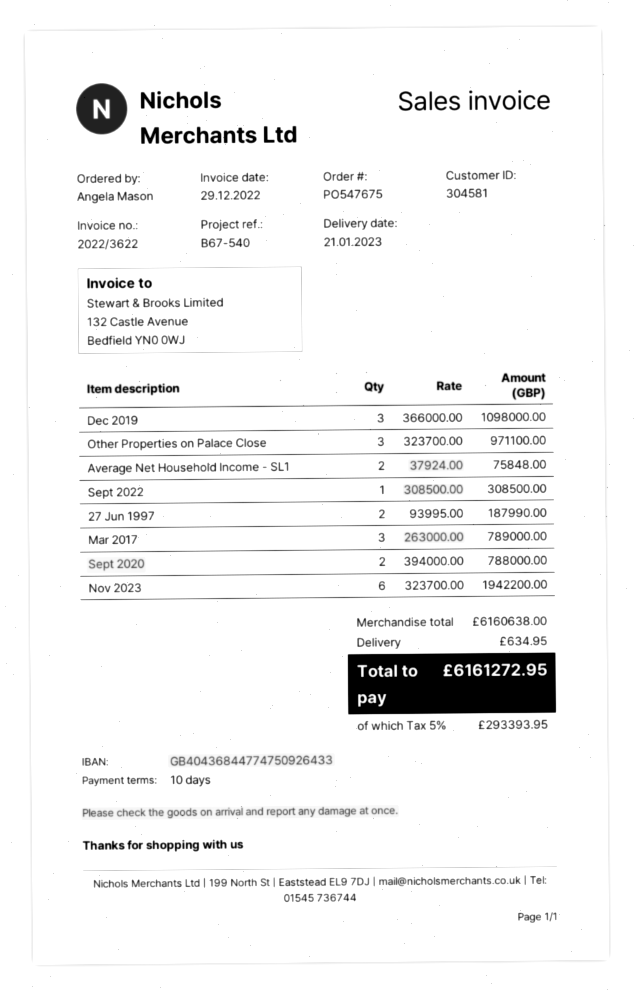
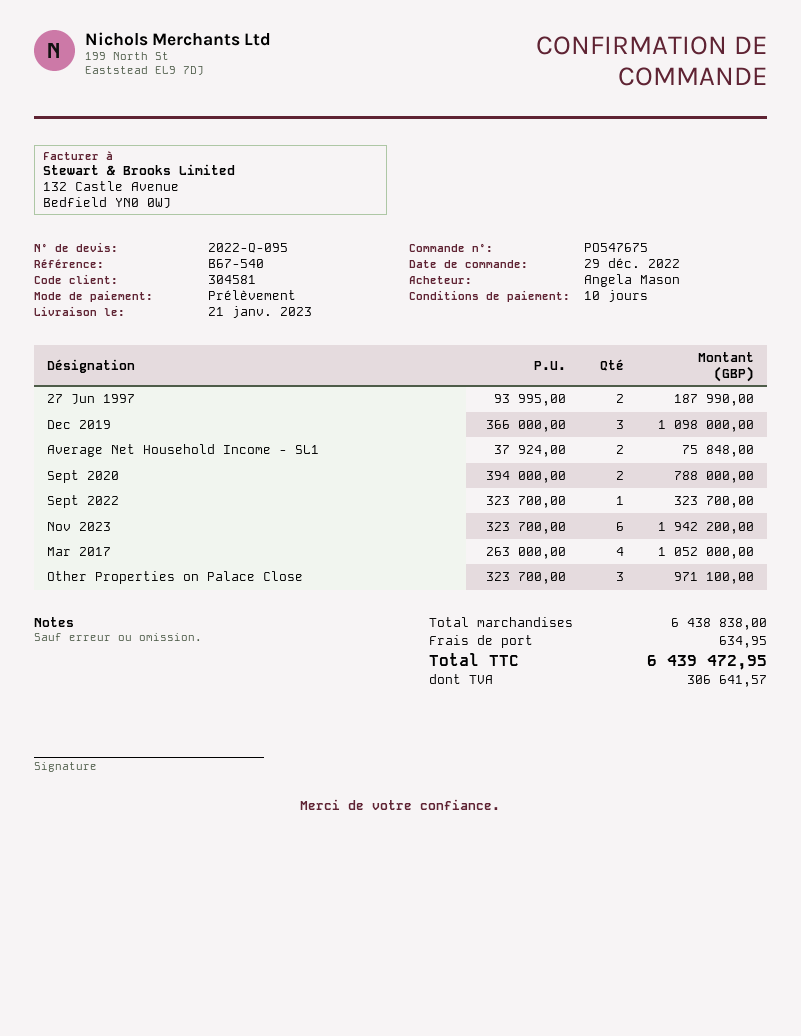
Sept 2022: 1 x 308500.00 = 308500.00 -> 1 x 323700.00 = 323700.00
Mar 2017: 3 x 263000.00 = 789000.00 -> 4 x 263000.00 = 1052000.00
subtotal: 6160638.00 -> 6438838.00
tax: 293393.95 -> 306641.57
total: 6161272.95 -> 6439472.95

